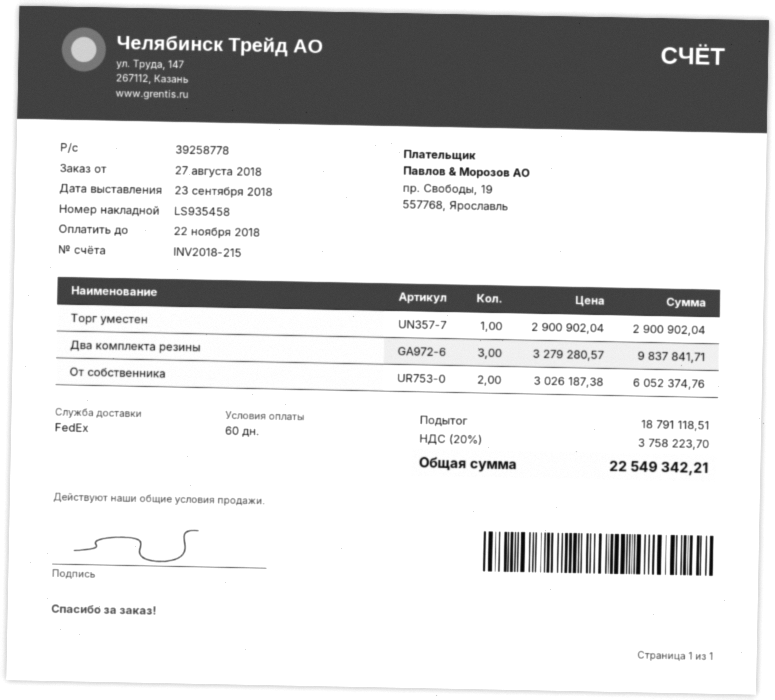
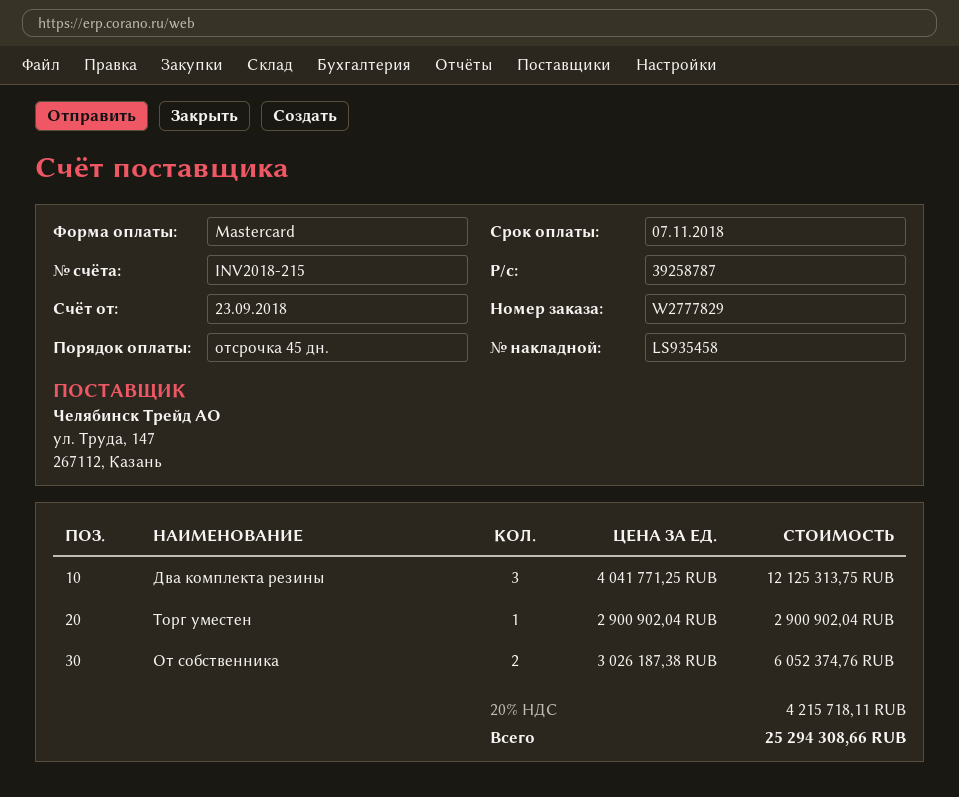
payment terms: 60 days -> 45 days
due date: 2018-11-22 -> 2018-11-07
bank account: 39258778 -> 39258787
Два комплекта резины: 3 x 3279280.57 = 9837841.71 -> 3 x 4041771.25 = 12125313.75
tax: 20% = 3758223.70 -> 20% = 4215718.11
total: 22549342.21 -> 25294308.66

